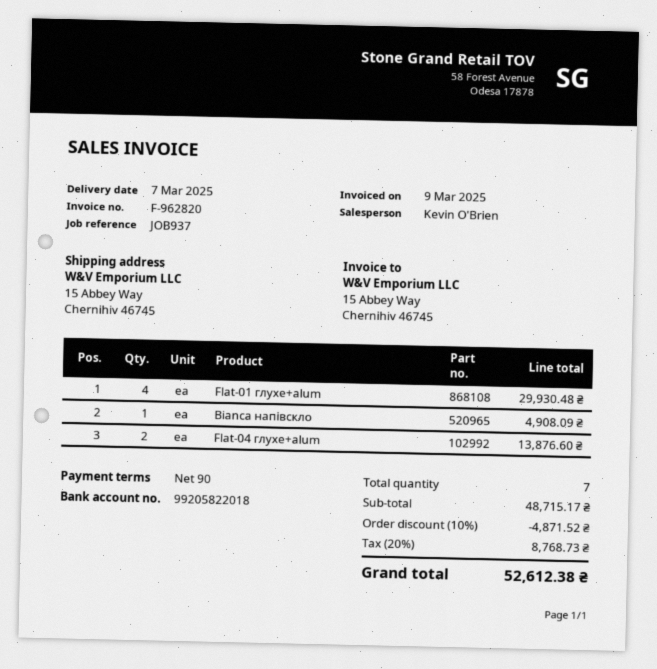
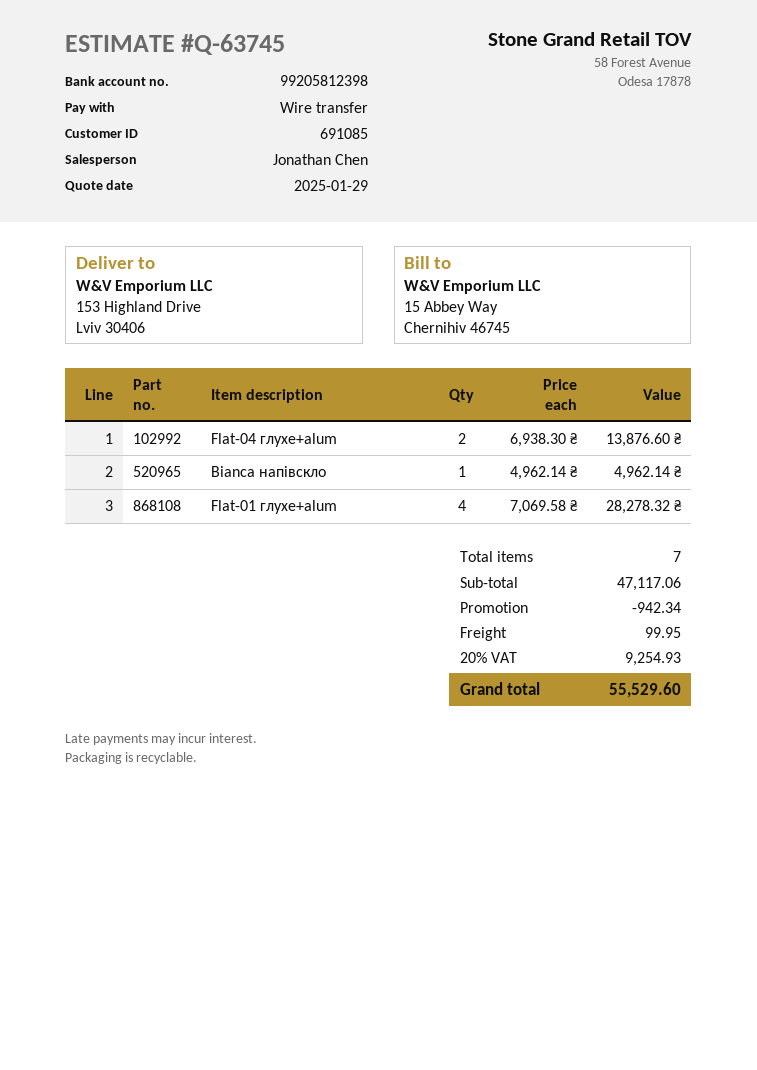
sales rep: Kevin O'Brien -> Jonathan Chen
bank account: 99205822018 -> 99205812398
ship to: 15 Abbey Way, Chernihiv 46745 -> 153 Highland Drive, Lviv 30406
Flat-01 глухе+alum: 4 for 29930.48 -> 4 for 28278.32
Bianca напівскло: 1 for 4908.09 -> 1 for 4962.14
subtotal: 48715.17 -> 47117.06
discount: 4871.52 -> 942.34
shipping: none -> 99.95
tax: 20% = 8768.73 -> 20% = 9254.93
total: 52612.38 -> 55529.60

